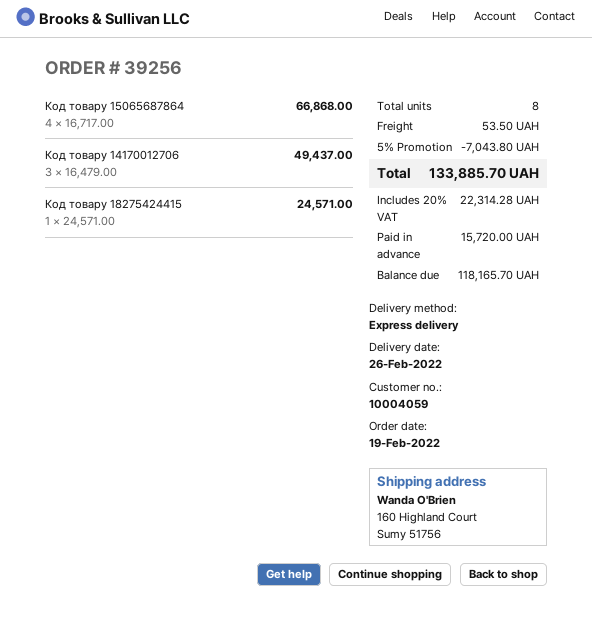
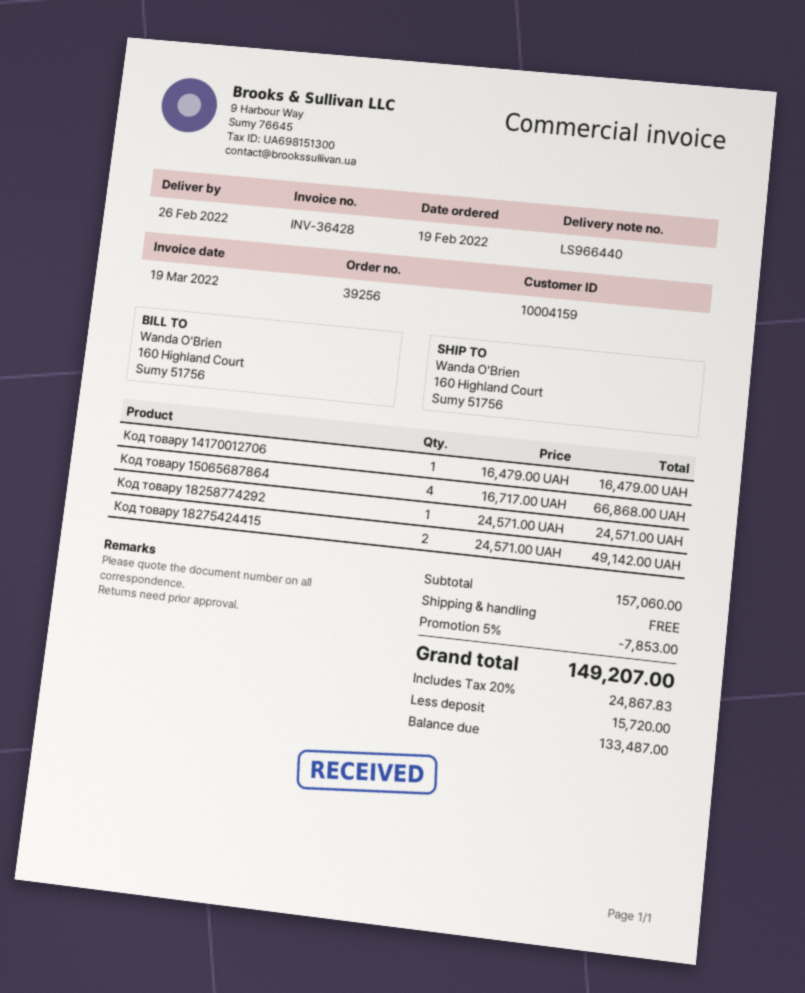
customer number: 10004059 -> 10004159
Код товару 14170012706: 3 x 16479.00 = 49437.00 -> 1 x 16479.00 = 16479.00
Код товару 18275424415: 1 x 24571.00 = 24571.00 -> 2 x 24571.00 = 49142.00
Код товару 18258774292: none -> 1 x 24571.00 = 24571.00
discount: 5% = 7043.80 -> 5% = 7853.00
shipping: 53.50 -> 0.00
tax: 20% = 22314.28 -> 20% = 24867.83
total: 133885.70 -> 149207.00
balance: 118165.70 -> 133487.00

